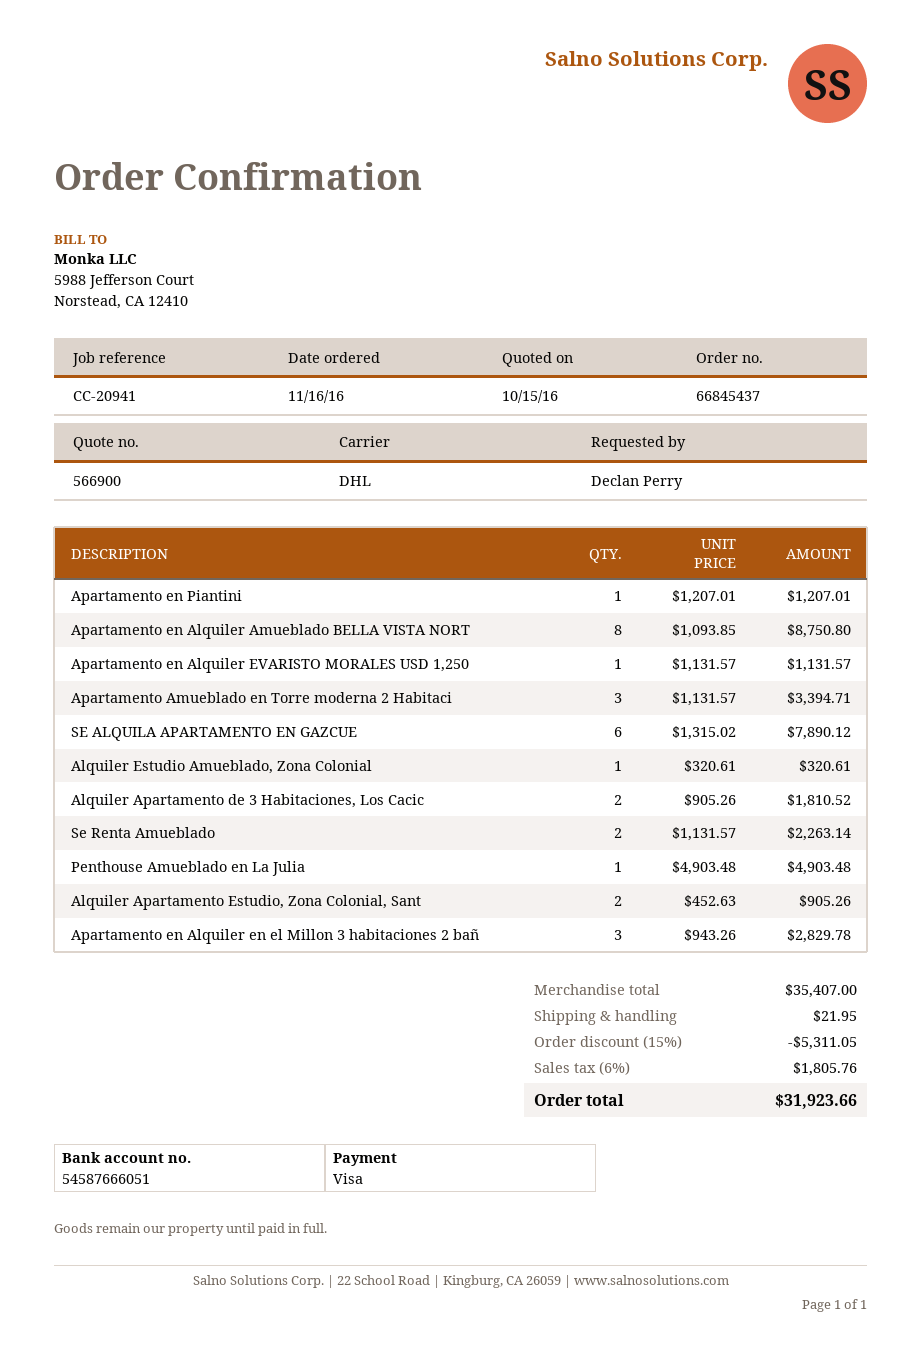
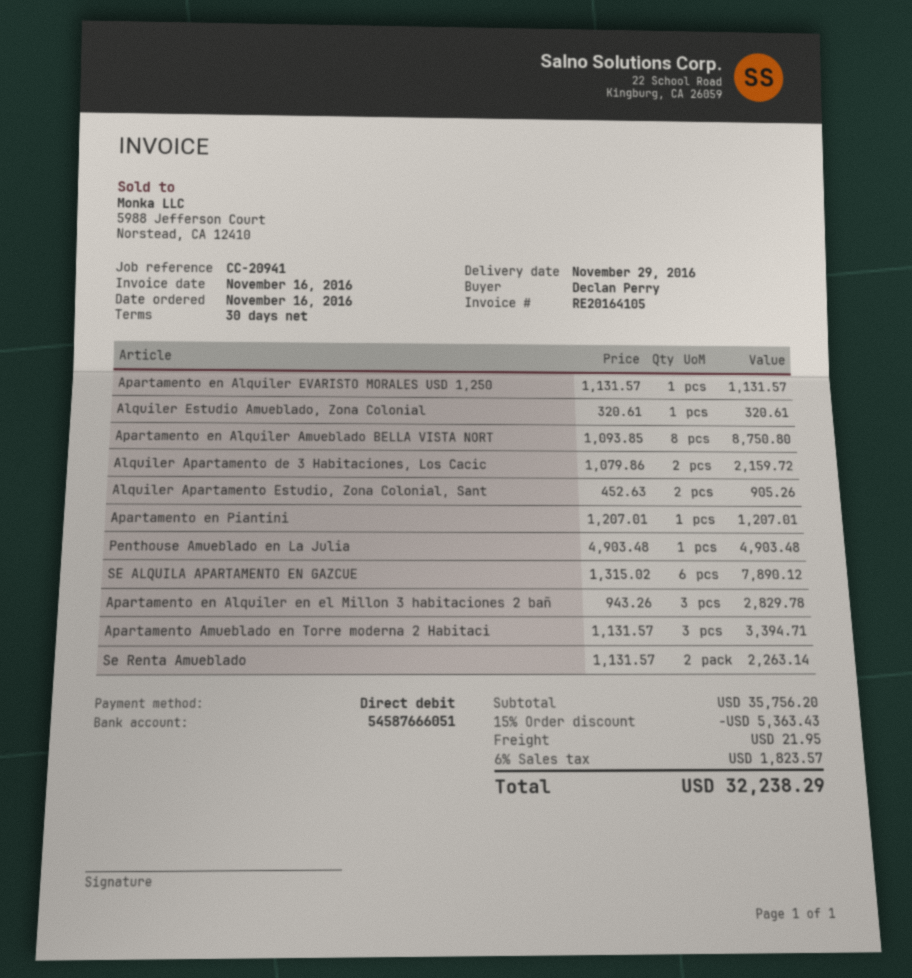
payment method: Visa -> direct debit
Alquiler Apartamento de 3 Habitaciones, Los Cacic: 2 x 905.26 = 1810.52 -> 2 x 1079.86 = 2159.72
subtotal: 35407.00 -> 35756.20
discount: 15% = 5311.05 -> 15% = 5363.43
tax: 6% = 1805.76 -> 6% = 1823.57
total: 31923.66 -> 32238.29

